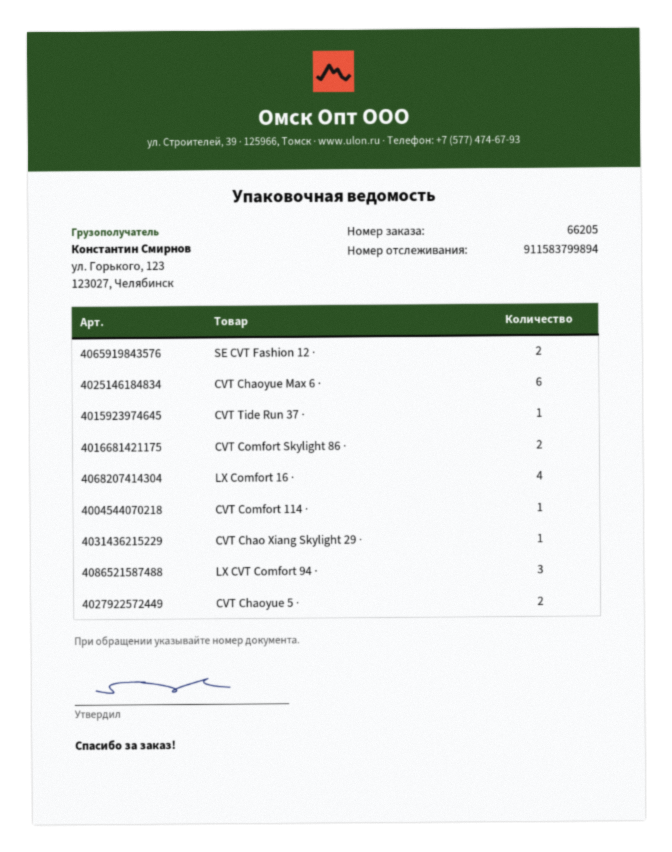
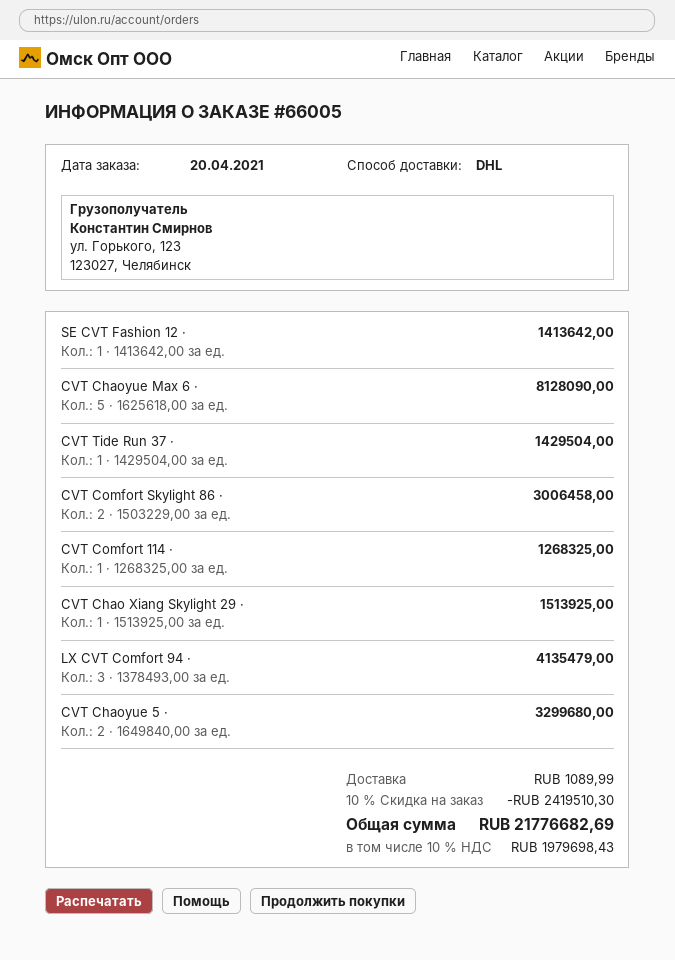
order number: 66205 -> 66005
SE CVT Fashion 12 ·: 2 -> 1
CVT Chaoyue Max 6 ·: 6 -> 5
LX Comfort 16 ·: 4 -> none

